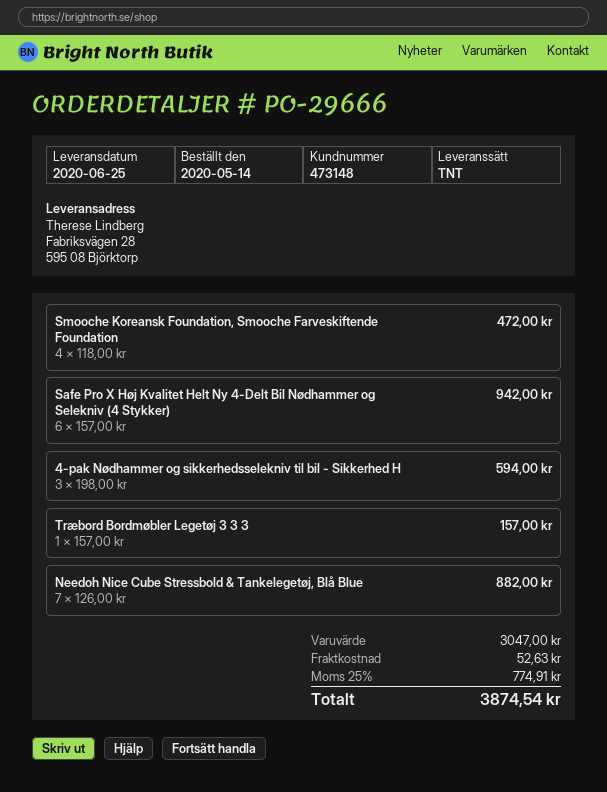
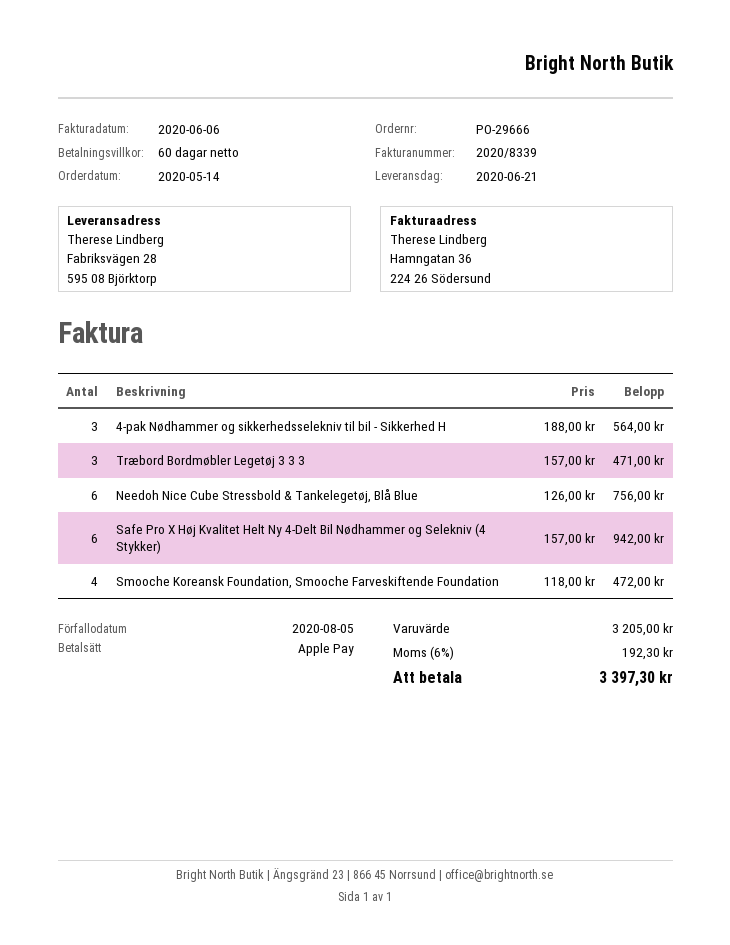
delivery date: 2020-06-25 -> 2020-06-21
4-pak Nødhammer og sikkerhedsselekniv til bil - Sikkerhed H: 3 x 198.00 = 594.00 -> 3 x 188.00 = 564.00
Træbord Bordmøbler Legetøj 3 3 3: 1 x 157.00 = 157.00 -> 3 x 157.00 = 471.00
Needoh Nice Cube Stressbold & Tankelegetøj, Blå Blue: 7 x 126.00 = 882.00 -> 6 x 126.00 = 756.00
subtotal: 3047.00 -> 3205.00
shipping: 52.63 -> none
tax: 25% = 774.91 -> 6% = 192.30
total: 3874.54 -> 3397.30

